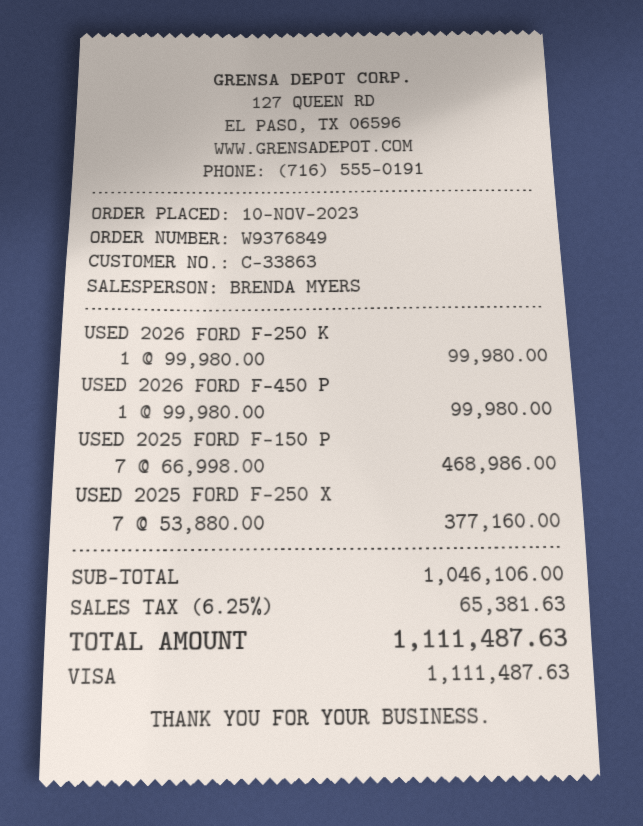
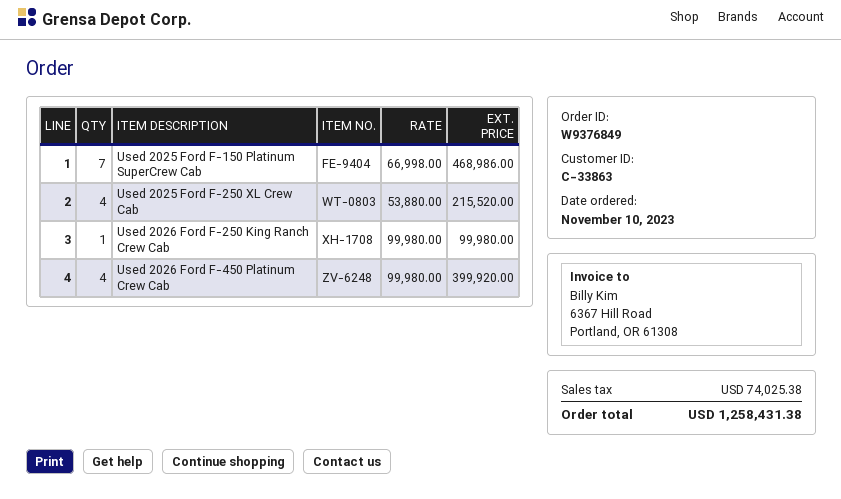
USED 2026 FORD F-450 P: 1 x 99980.00 = 99980.00 -> 4 x 99980.00 = 399920.00
USED 2025 FORD F-250 X: 7 x 53880.00 = 377160.00 -> 4 x 53880.00 = 215520.00
tax: 65381.63 -> 74025.38
total: 1111487.63 -> 1258431.38

